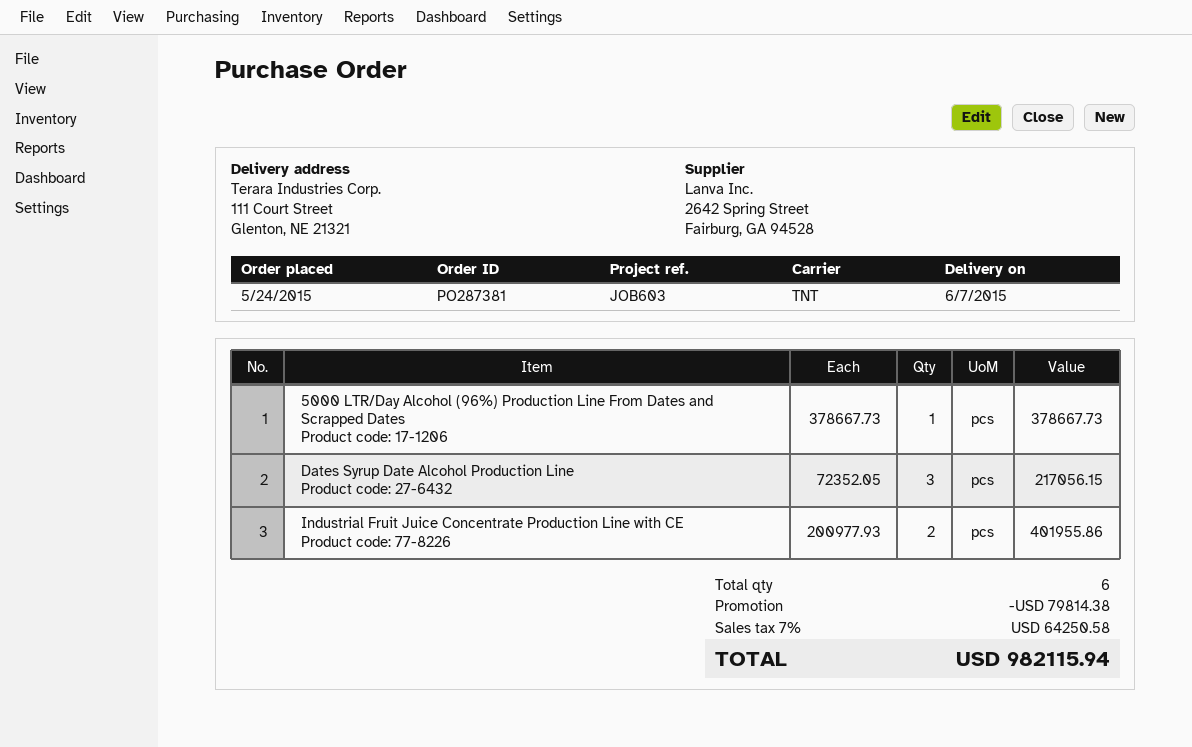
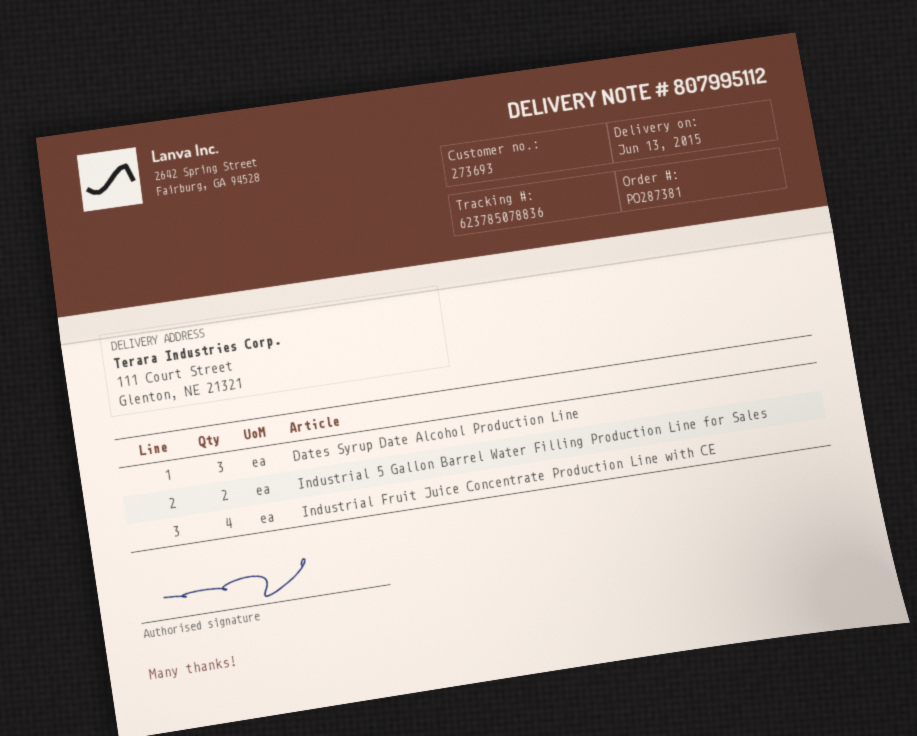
delivery date: 2015-06-07 -> 2015-06-13
5000 LTR/Day Alcohol (96%) Production Line From Dates and Scrapped Dates: 1 -> none
Industrial Fruit Juice Concentrate Production Line with CE: 2 -> 4
Industrial 5 Gallon Barrel Water Filling Production Line for Sales: none -> 2

